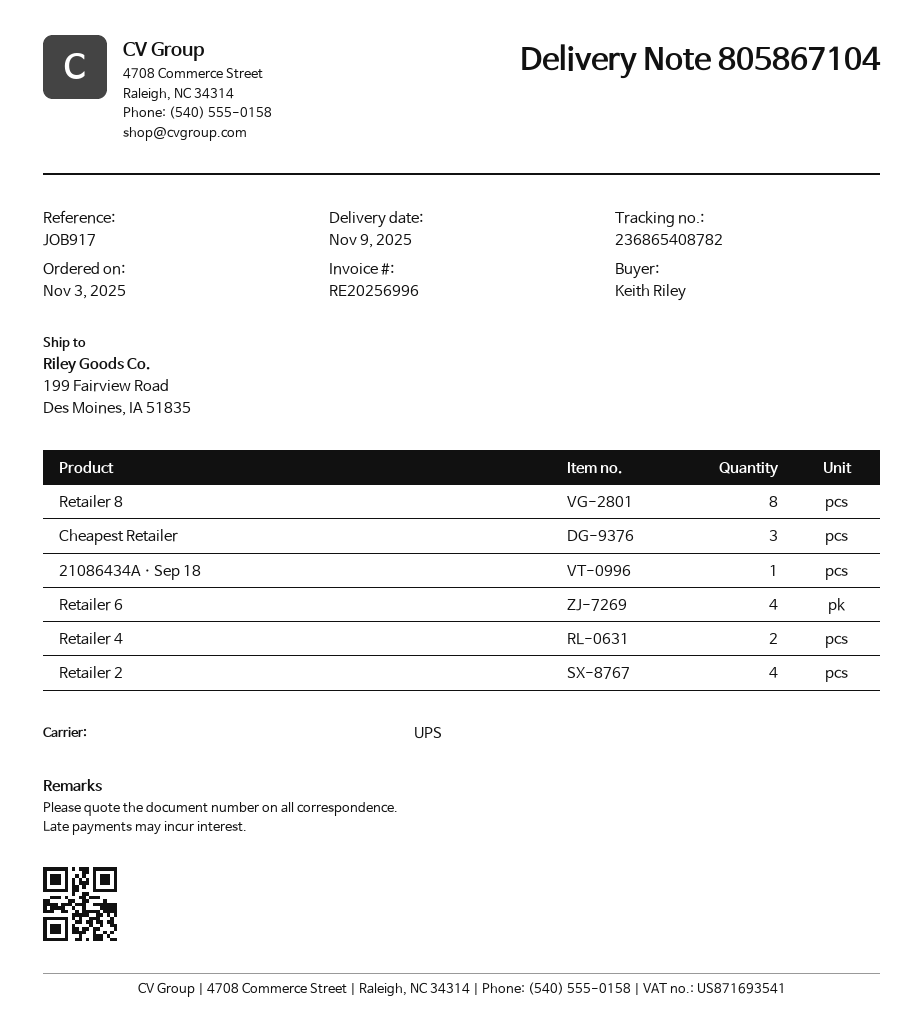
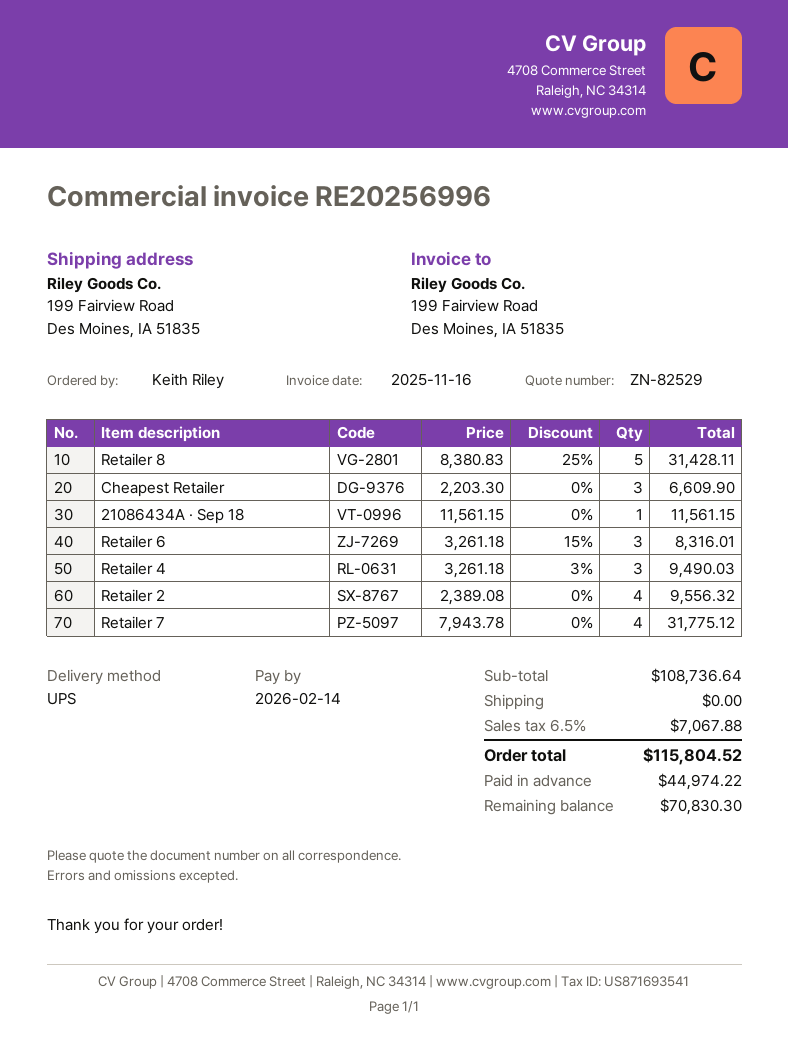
Retailer 8: 8 -> 5
Retailer 6: 4 -> 3
Retailer 4: 2 -> 3
Retailer 7: none -> 4

